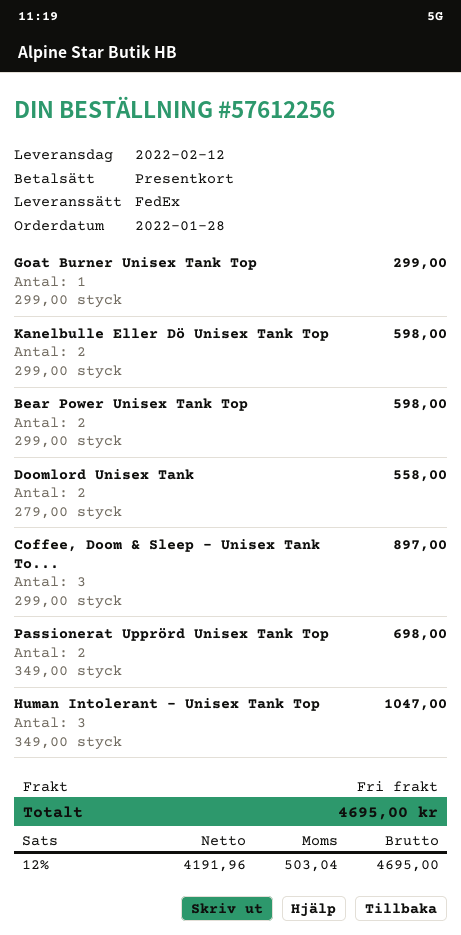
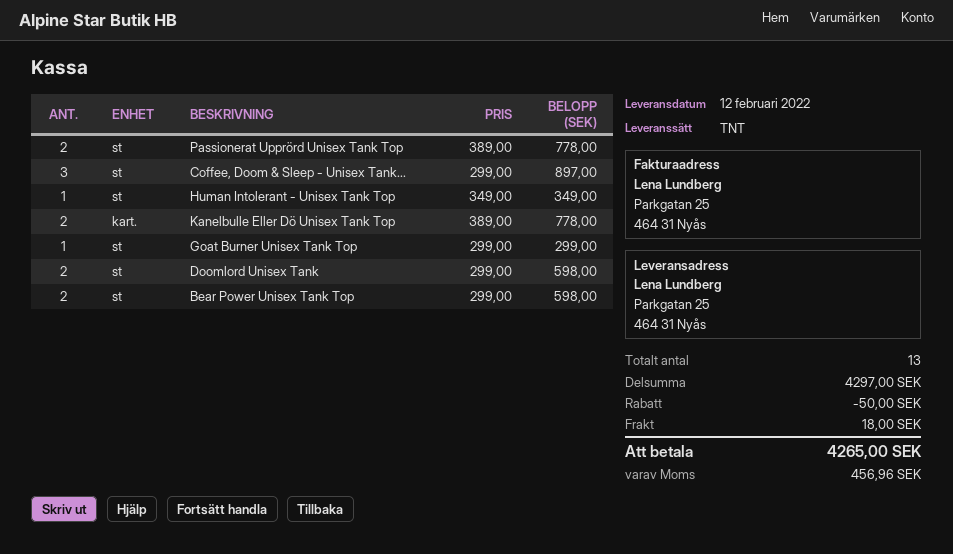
shipping method: FedEx -> TNT
Kanelbulle Eller Dö Unisex Tank Top: 2 x 299.00 = 598.00 -> 2 x 389.00 = 778.00
Doomlord Unisex Tank: 2 x 279.00 = 558.00 -> 2 x 299.00 = 598.00
Passionerat Upprörd Unisex Tank Top: 2 x 349.00 = 698.00 -> 2 x 389.00 = 778.00
Human Intolerant - Unisex Tank Top: 3 x 349.00 = 1047.00 -> 1 x 349.00 = 349.00
discount: none -> 50.00
shipping: 0.00 -> 18.00
tax: 503.04 -> 456.96
total: 4695.00 -> 4265.00

